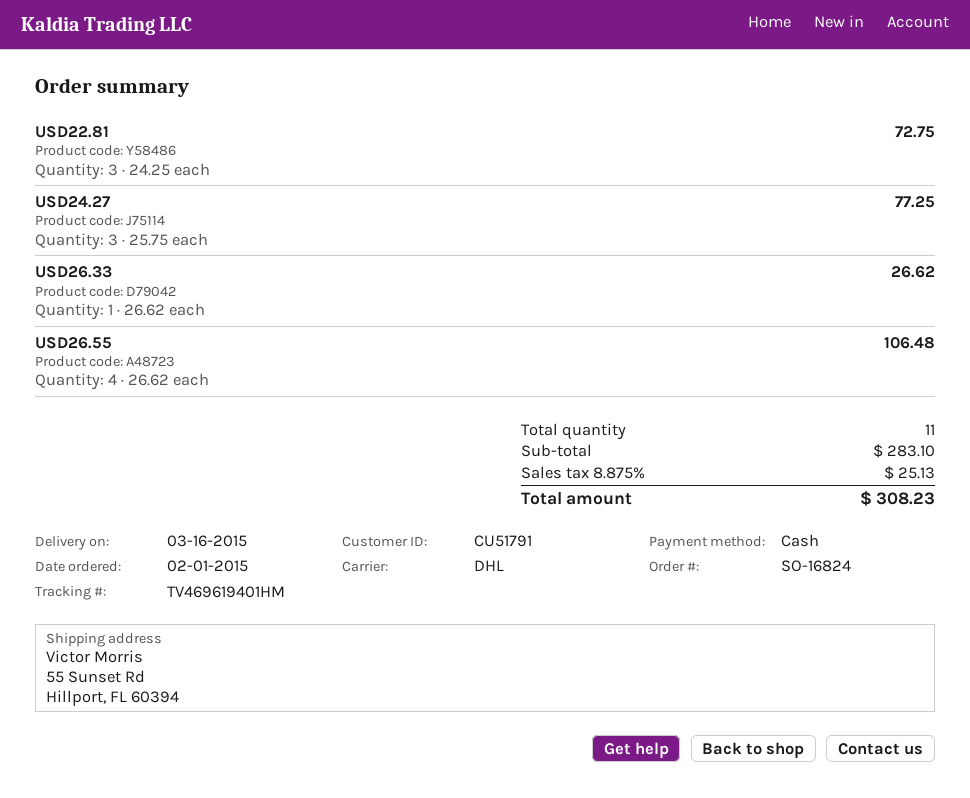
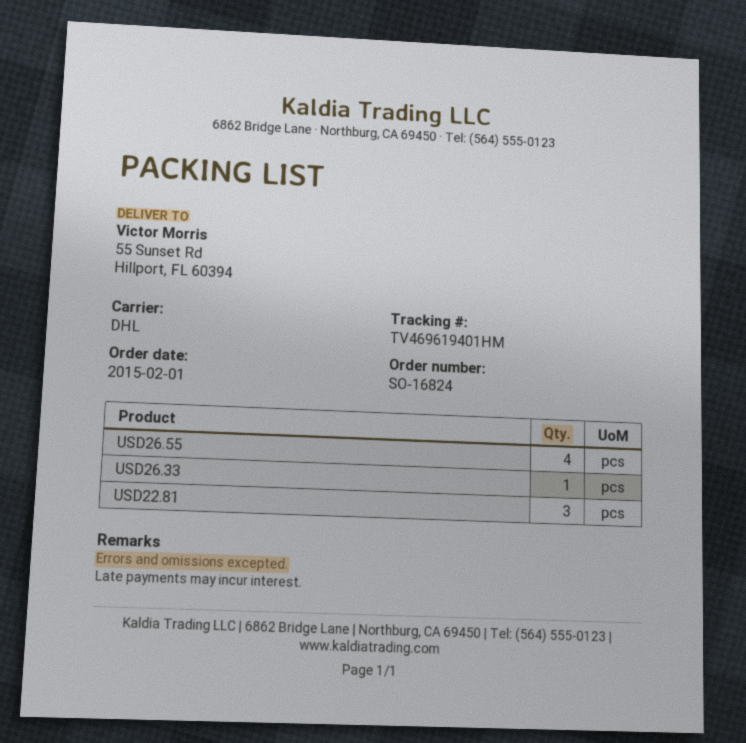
USD24.27: 3 -> none

